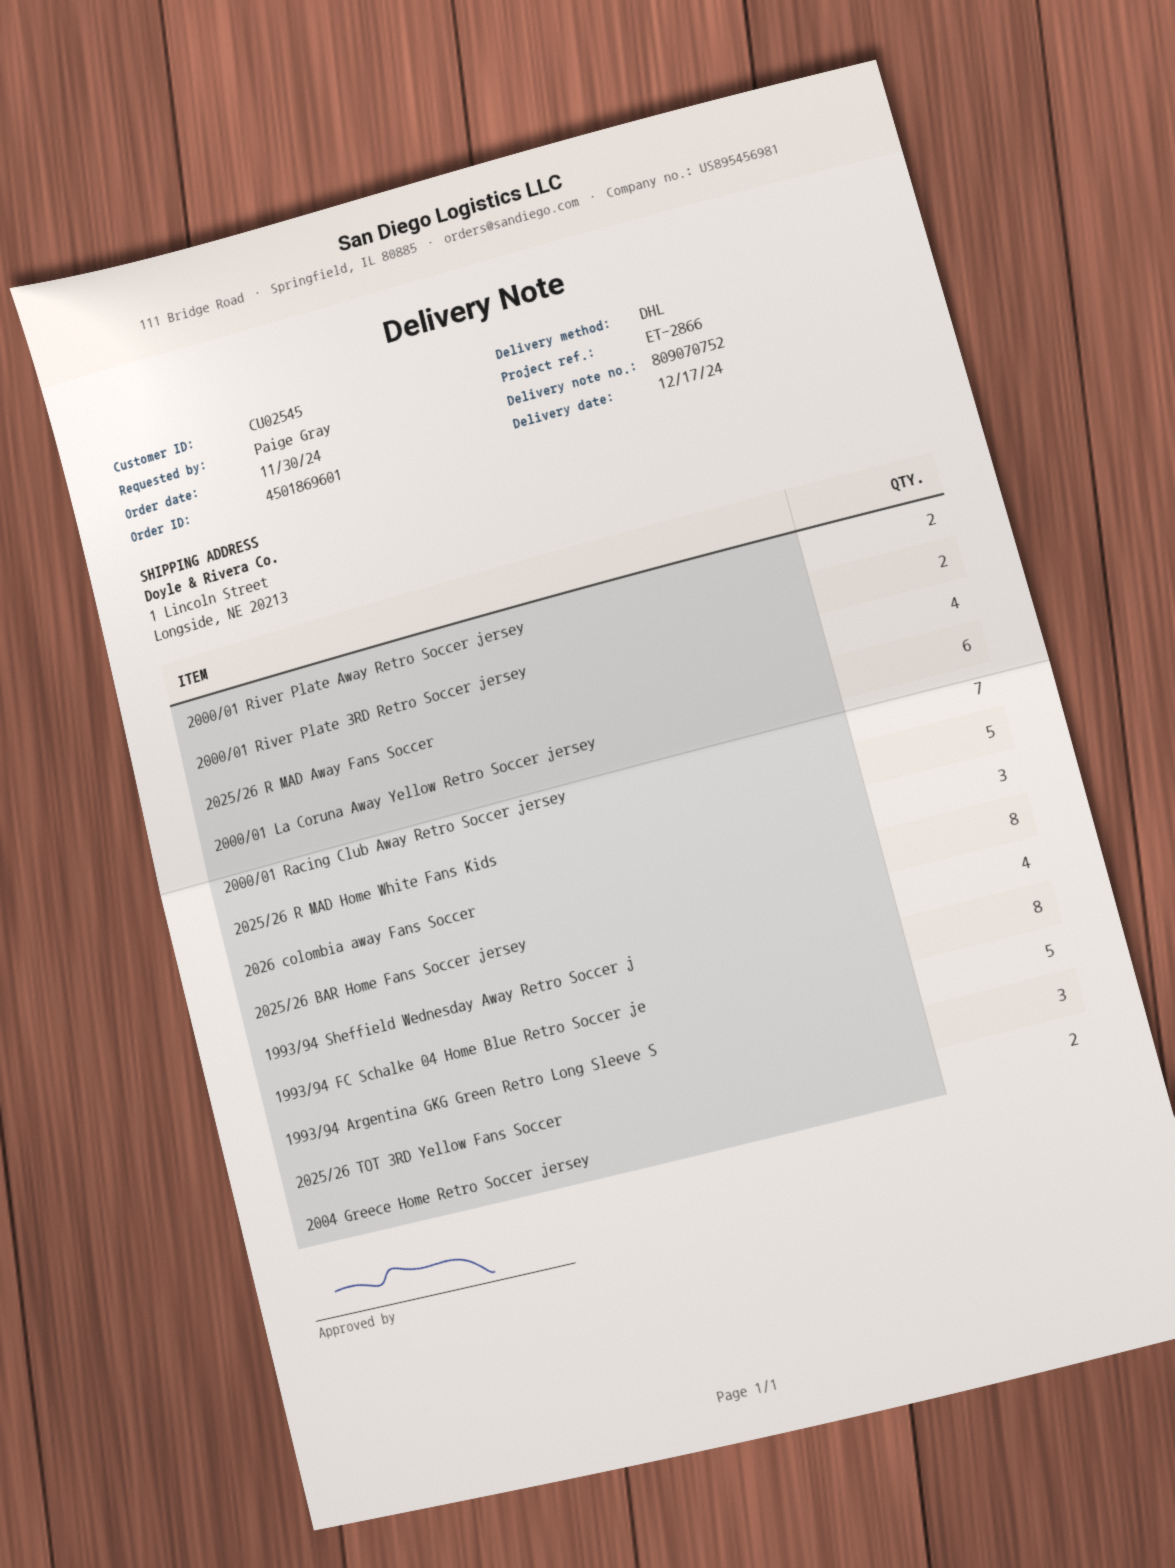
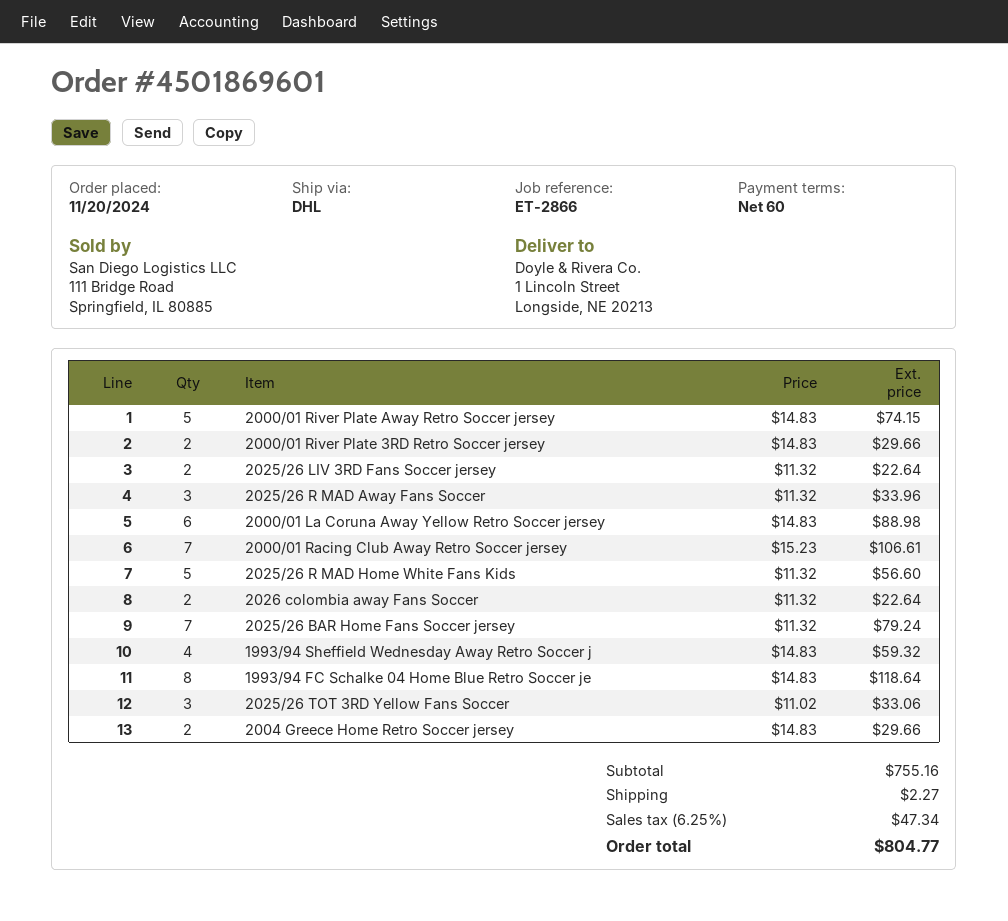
order date: 2024-11-30 -> 2024-11-20
2000/01 River Plate Away Retro Soccer jersey: 2 -> 5
2025/26 R MAD Away Fans Soccer: 4 -> 3
2026 colombia away Fans Soccer: 3 -> 2
2025/26 BAR Home Fans Soccer jersey: 8 -> 7
1993/94 Argentina GKG Green Retro Long Sleeve S: 5 -> none
2025/26 LIV 3RD Fans Soccer jersey: none -> 2

